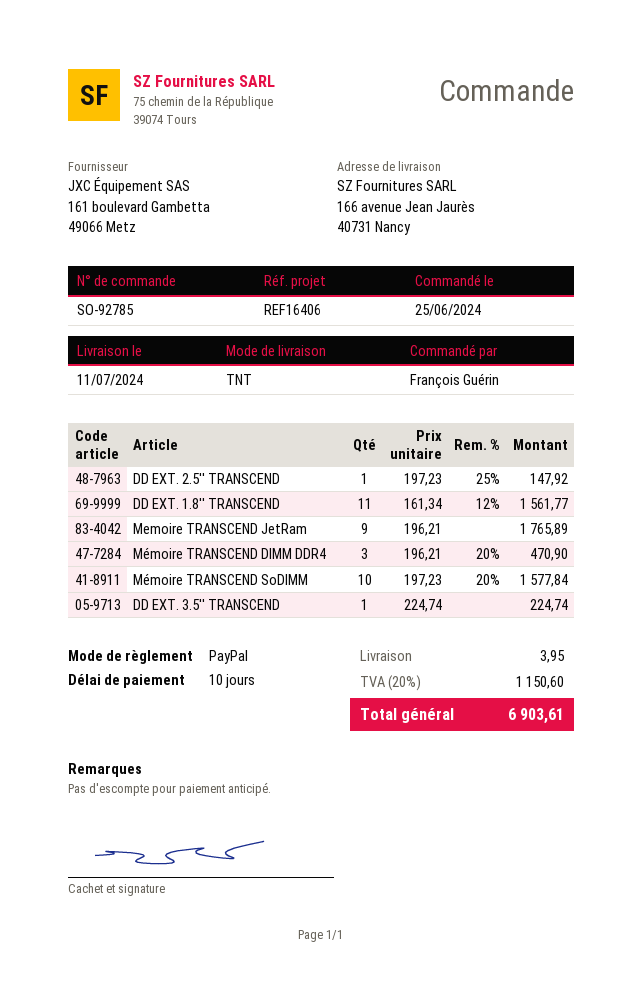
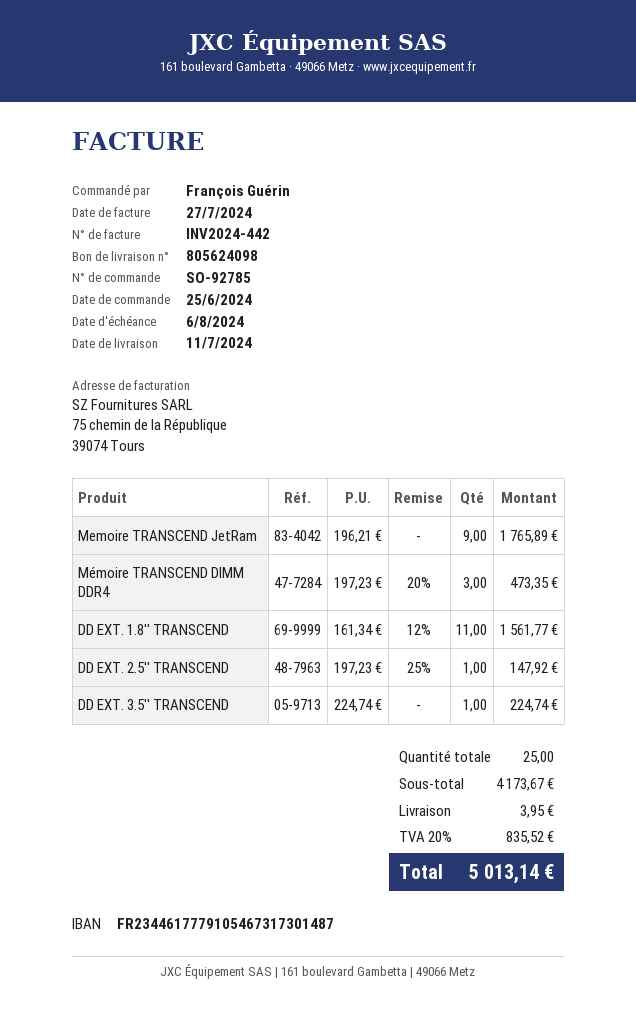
Mémoire TRANSCEND DIMM DDR4: 3 x 196.21 - 20% = 470.90 -> 3 x 197.23 - 20% = 473.35
Mémoire TRANSCEND SoDIMM: 10 x 197.23 - 20% = 1577.84 -> none
tax: 20% = 1150.60 -> 20% = 835.52
total: 6903.61 -> 5013.14

